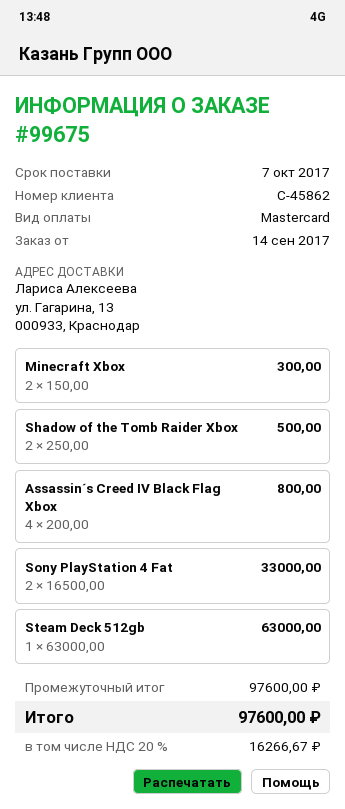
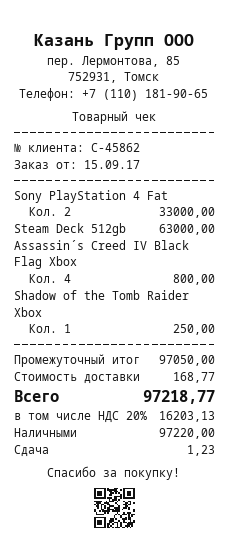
order date: 2017-09-14 -> 2017-09-15
payment method: Mastercard -> cash
Minecraft Xbox: 2 for 300.00 -> none
Shadow of the Tomb Raider Xbox: 2 for 500.00 -> 1 for 250.00
subtotal: 97600.00 -> 97050.00
shipping: none -> 168.77
tax: 20% = 16266.67 -> 20% = 16203.13
total: 97600.00 -> 97218.77

